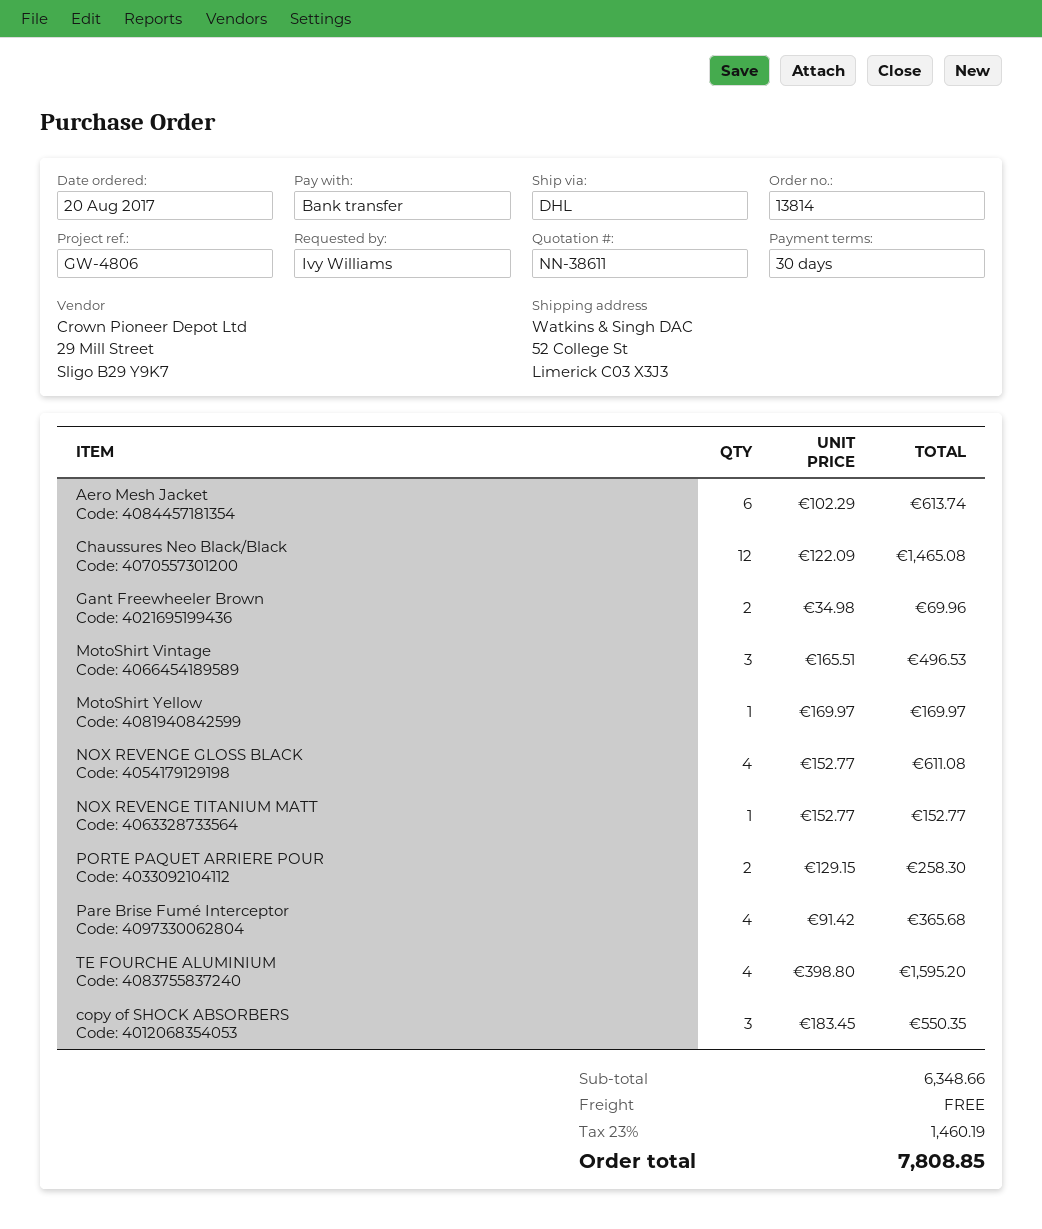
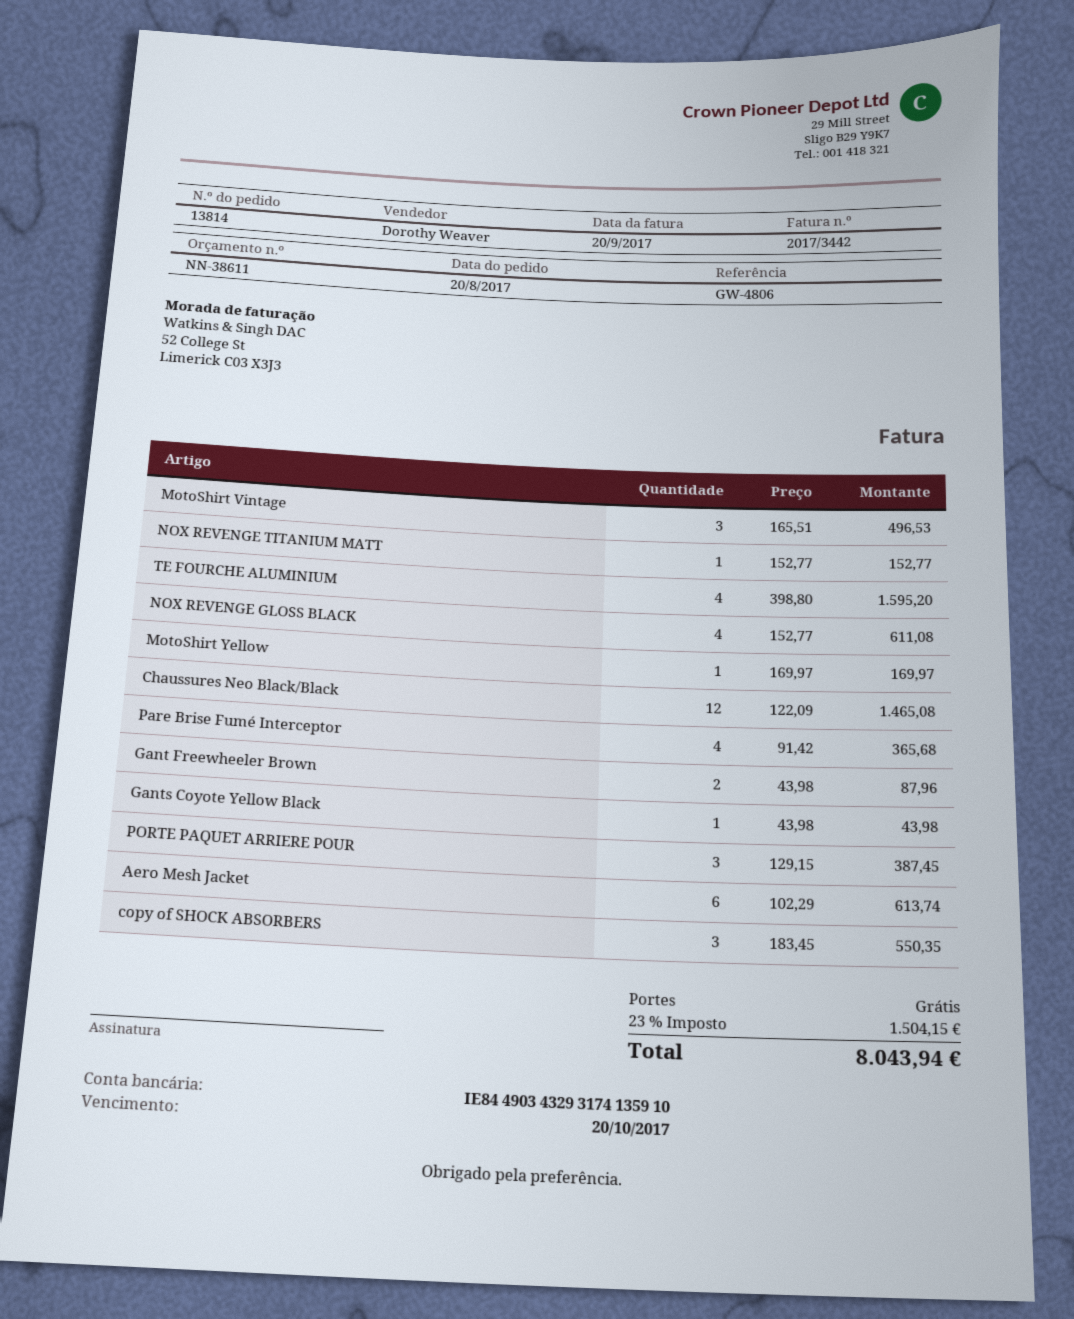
Gant Freewheeler Brown: 2 x 34.98 = 69.96 -> 2 x 43.98 = 87.96
PORTE PAQUET ARRIERE POUR: 2 x 129.15 = 258.30 -> 3 x 129.15 = 387.45
Gants Coyote Yellow Black: none -> 1 x 43.98 = 43.98
tax: 23% = 1460.19 -> 23% = 1504.15
total: 7808.85 -> 8043.94

